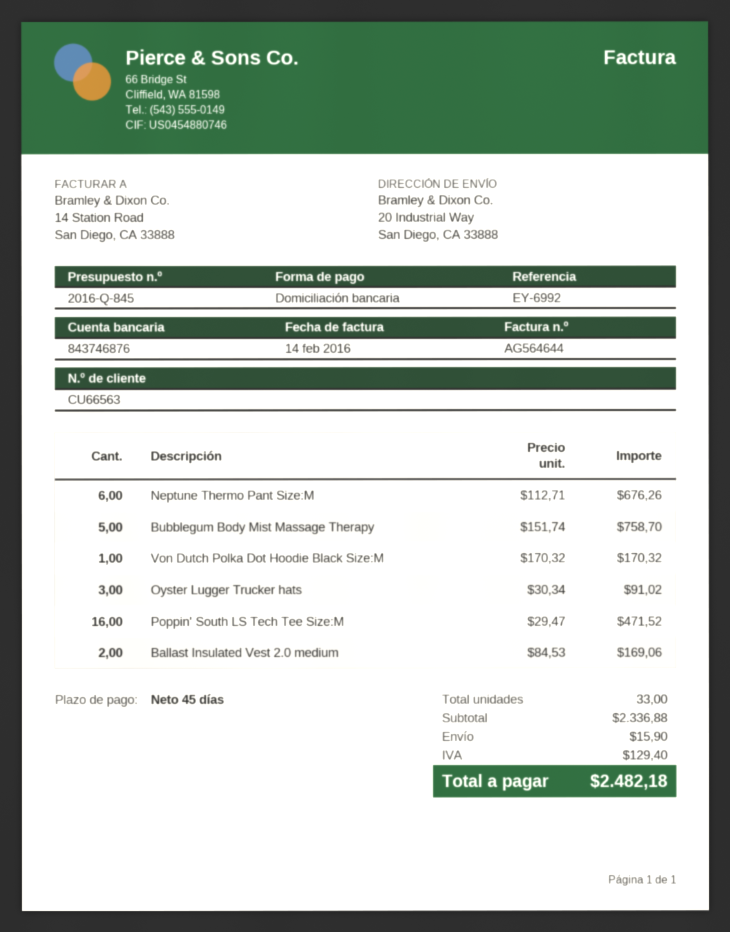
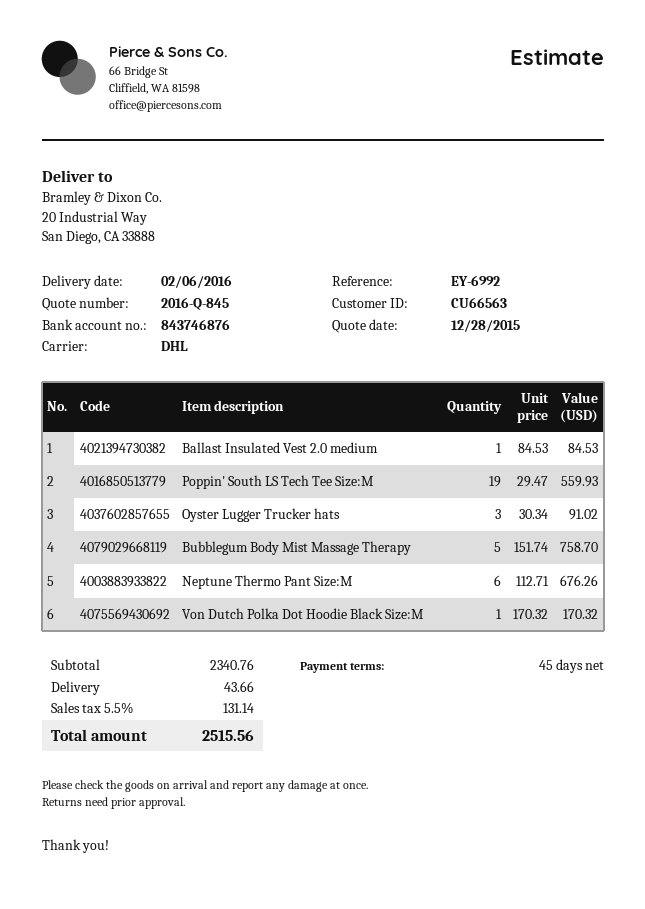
Poppin' South LS Tech Tee Size:M: 16 x 29.47 = 471.52 -> 19 x 29.47 = 559.93
Ballast Insulated Vest 2.0 medium: 2 x 84.53 = 169.06 -> 1 x 84.53 = 84.53
subtotal: 2336.88 -> 2340.76
shipping: 15.90 -> 43.66
tax: 129.40 -> 131.14
total: 2482.18 -> 2515.56

